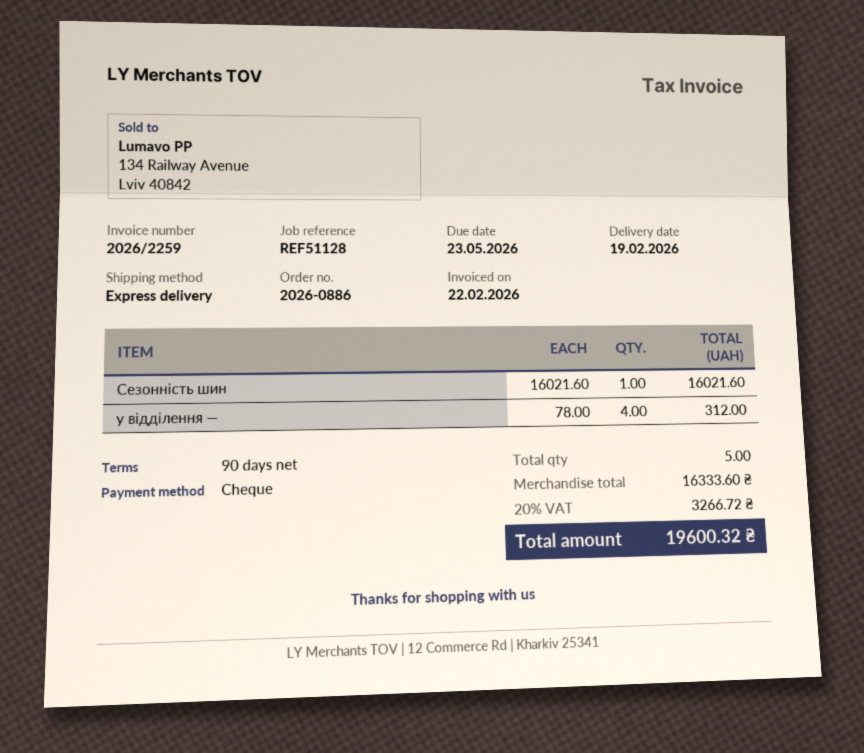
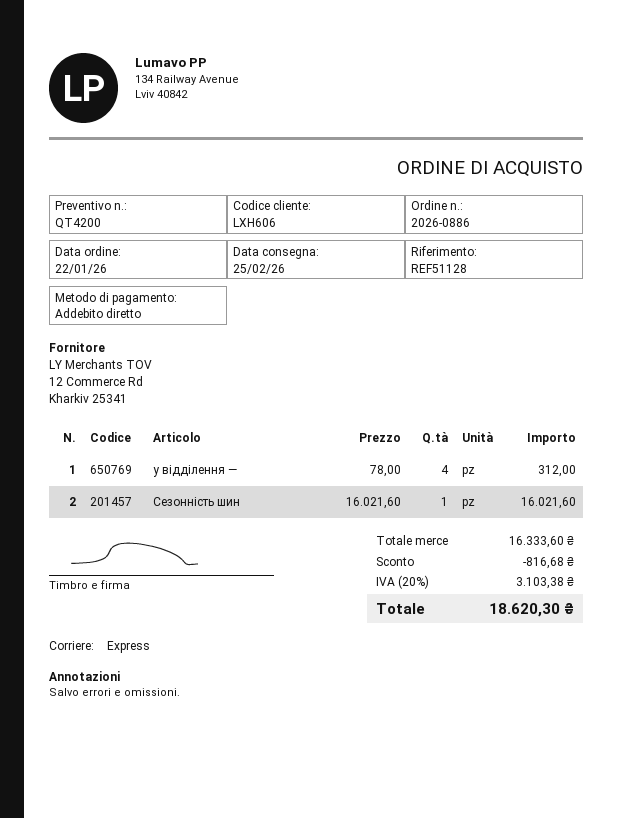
delivery date: 2026-02-19 -> 2026-02-25
payment method: cheque -> direct debit
discount: none -> 816.68
tax: 20% = 3266.72 -> 20% = 3103.38
total: 19600.32 -> 18620.30

